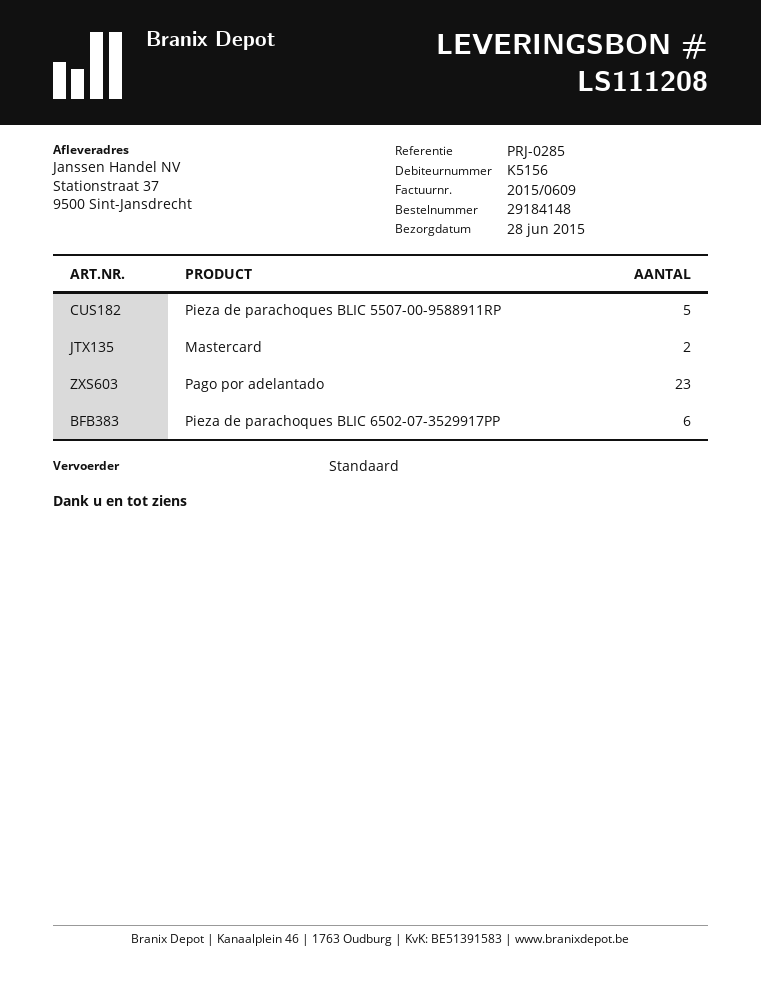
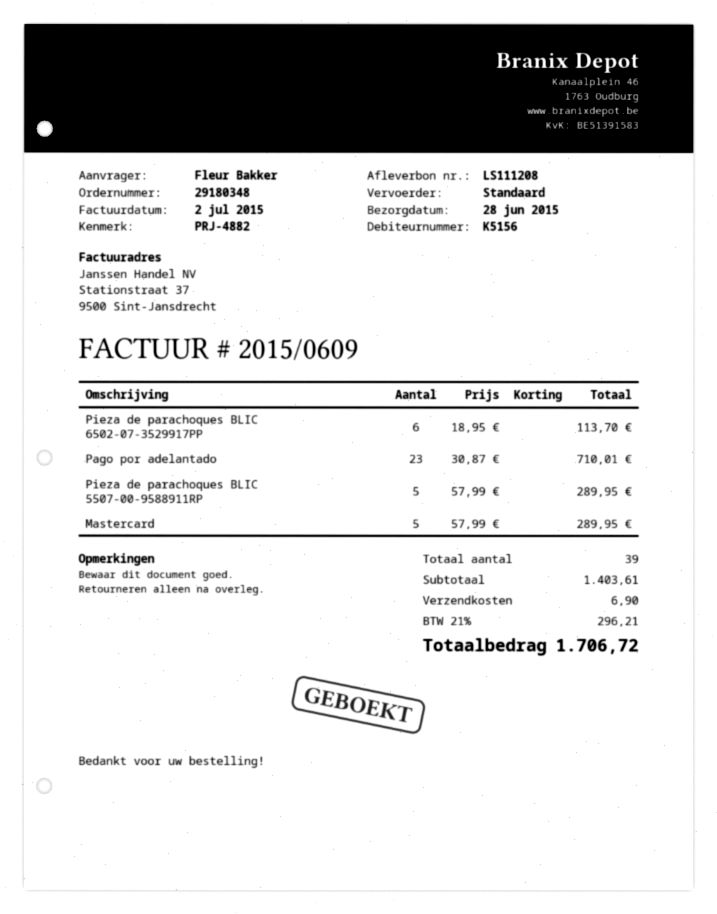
order number: 29184148 -> 29180348
reference: PRJ-0285 -> PRJ-4882
Mastercard: 2 -> 5

